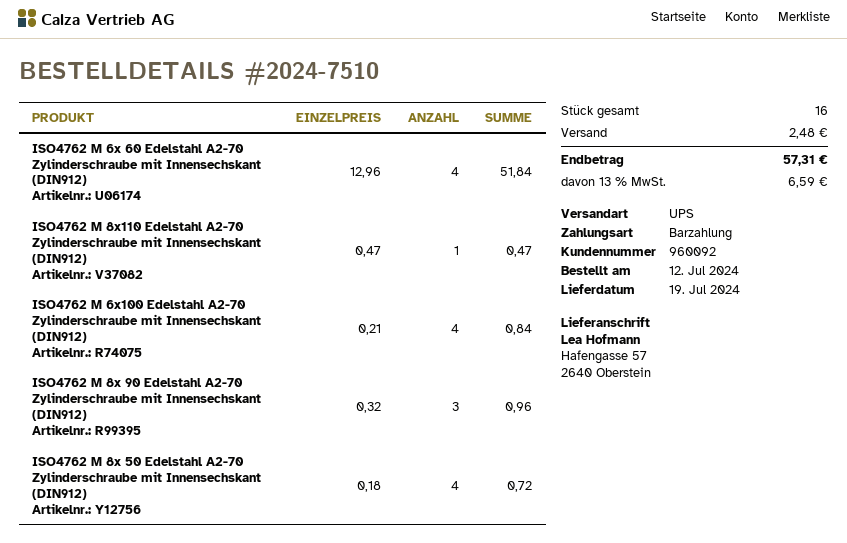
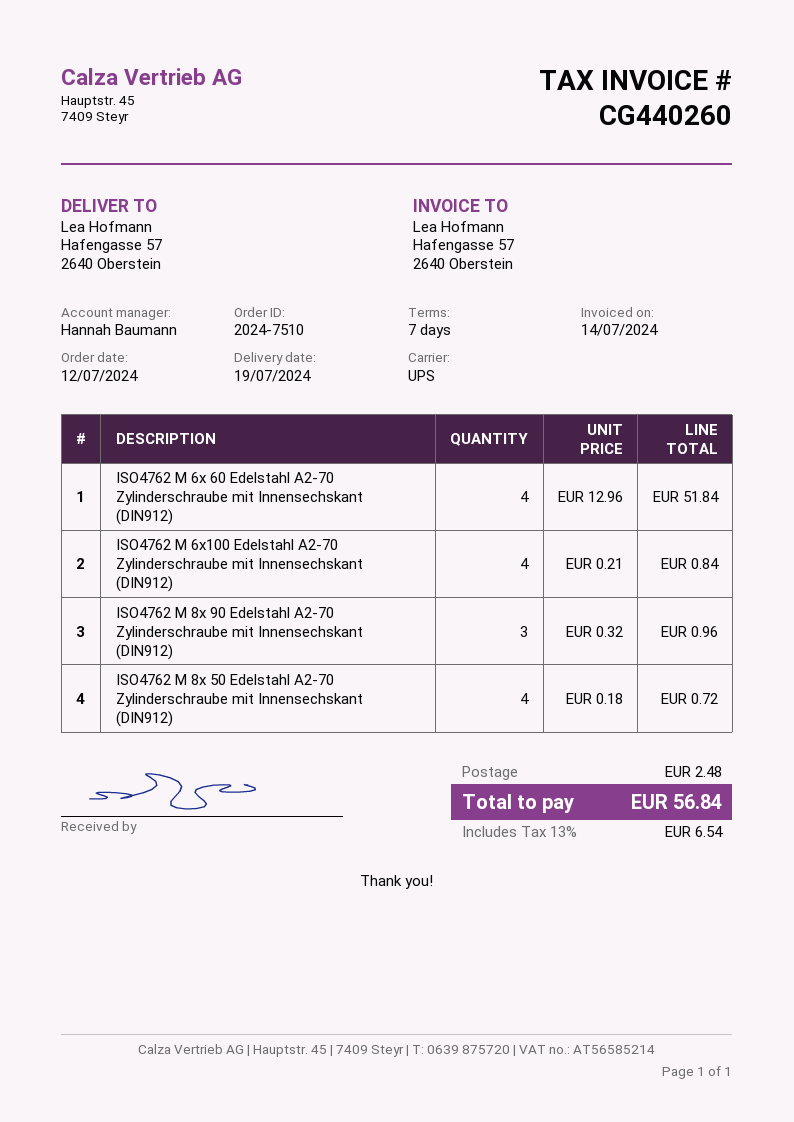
ISO4762 M 8x110 Edelstahl A2-70 Zylinderschraube mit Innensechskant (DIN912): 1 x 0.47 = 0.47 -> none
tax: 13% = 6.59 -> 13% = 6.54
total: 57.31 -> 56.84

